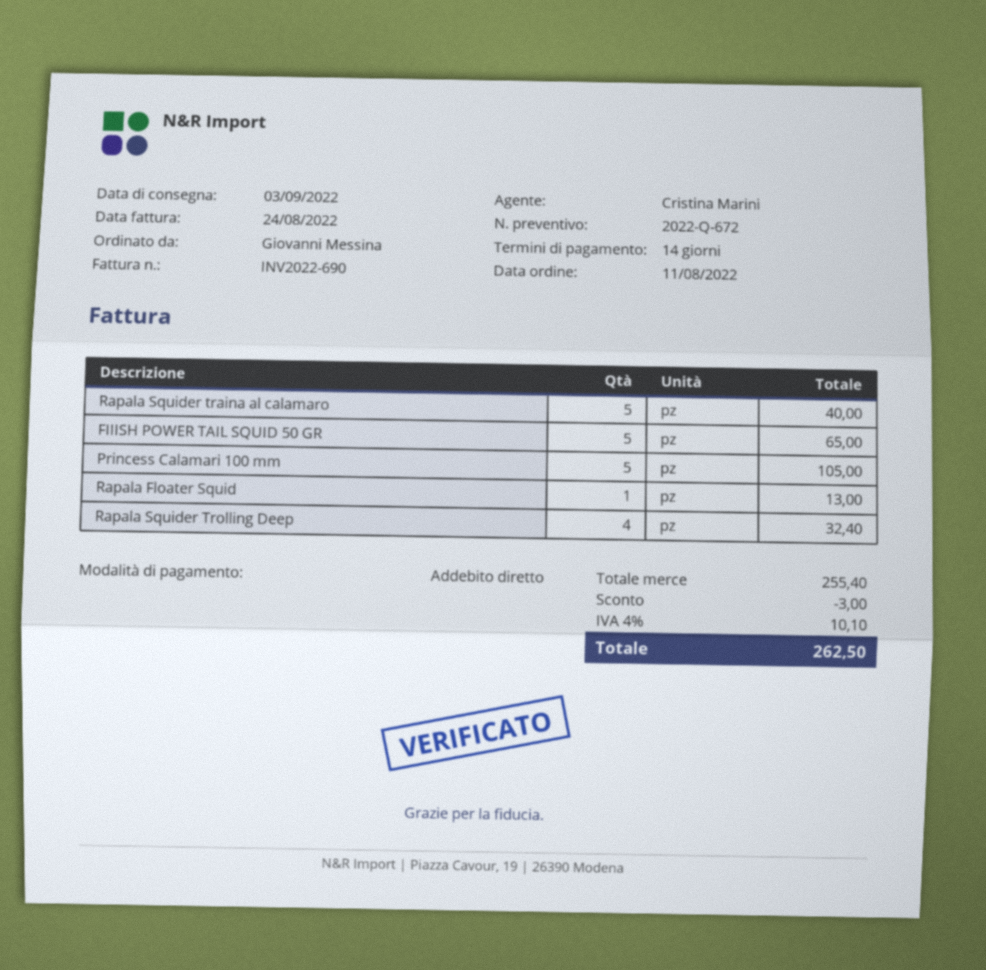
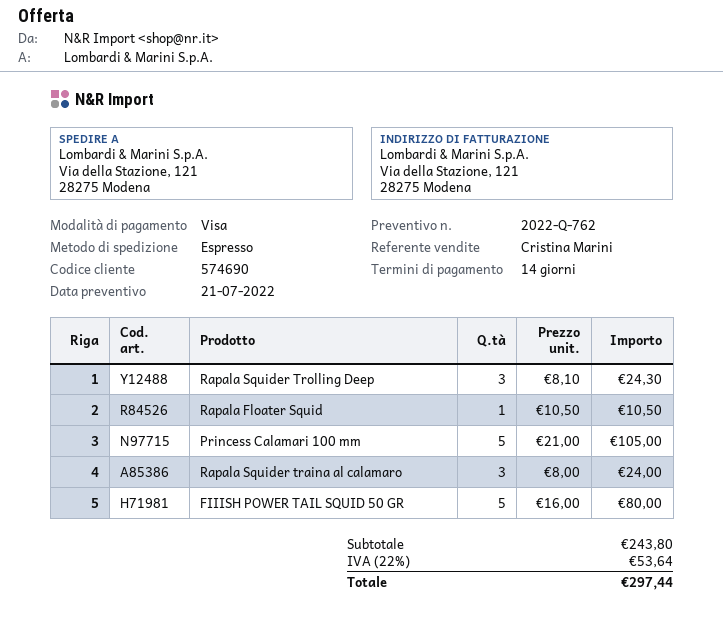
quote number: 2022-Q-672 -> 2022-Q-762
payment method: direct debit -> Visa
Rapala Squider traina al calamaro: 5 for 40.00 -> 3 for 24.00
FIIISH POWER TAIL SQUID 50 GR: 5 for 65.00 -> 5 for 80.00
Rapala Floater Squid: 1 for 13.00 -> 1 for 10.50
Rapala Squider Trolling Deep: 4 for 32.40 -> 3 for 24.30
subtotal: 255.40 -> 243.80
discount: 3.00 -> none
tax: 4% = 10.10 -> 22% = 53.64
total: 262.50 -> 297.44

